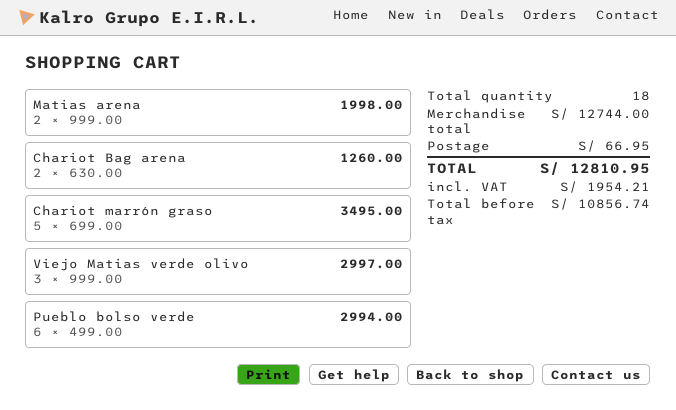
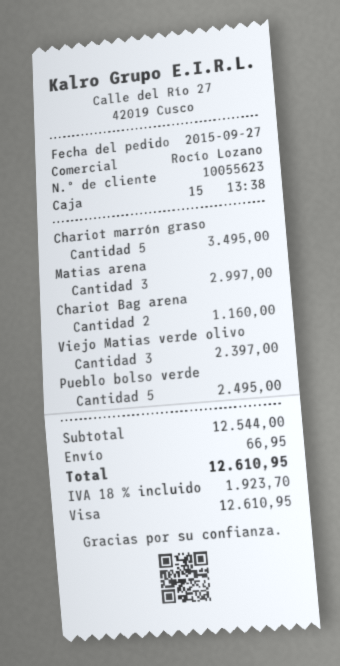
Matias arena: 2 for 1998.00 -> 3 for 2997.00
Chariot Bag arena: 2 for 1260.00 -> 2 for 1160.00
Viejo Matias verde olivo: 3 for 2997.00 -> 3 for 2397.00
Pueblo bolso verde: 6 for 2994.00 -> 5 for 2495.00
subtotal: 12744.00 -> 12544.00
tax: 1954.21 -> 1923.70
total: 12810.95 -> 12610.95

